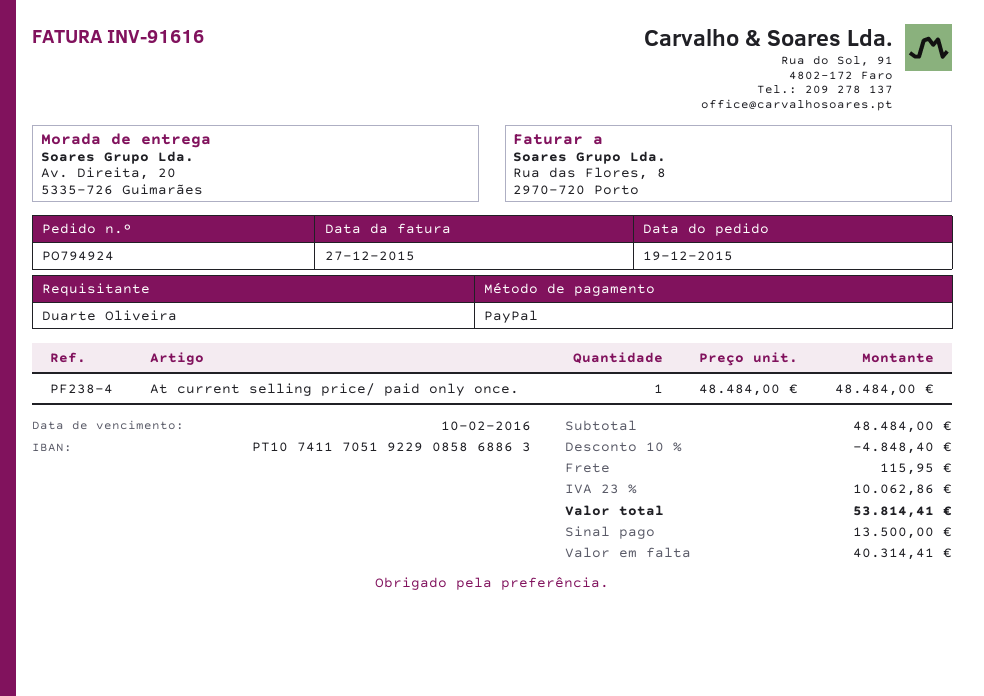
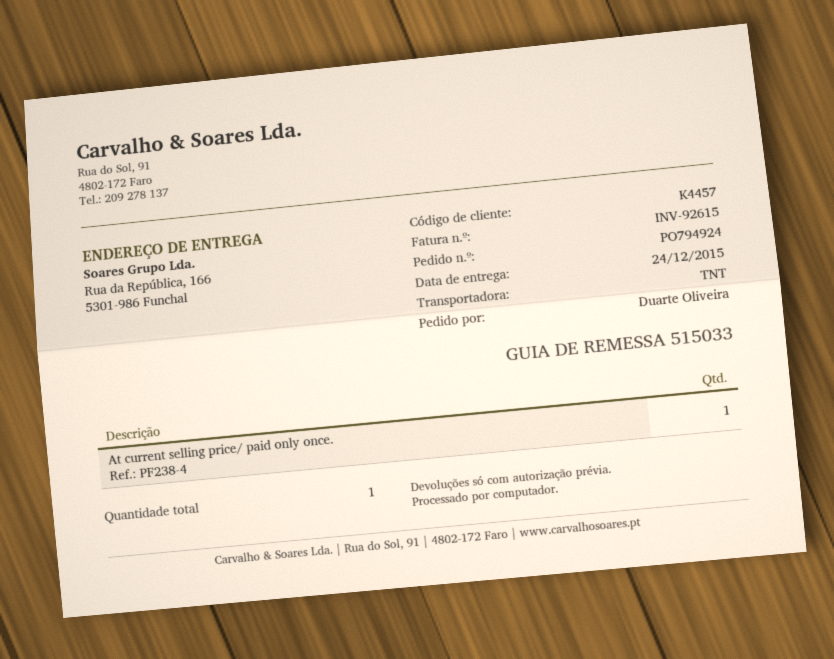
invoice number: INV-91616 -> INV-92615
ship to: Av. Direita, 20, 5335-726 Guimarães -> Rua da República, 166, 5301-986 Funchal

